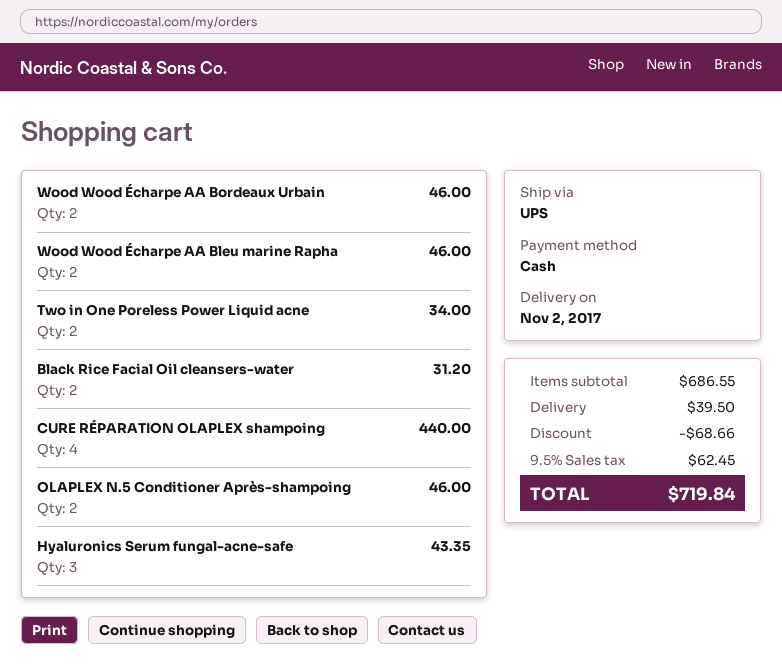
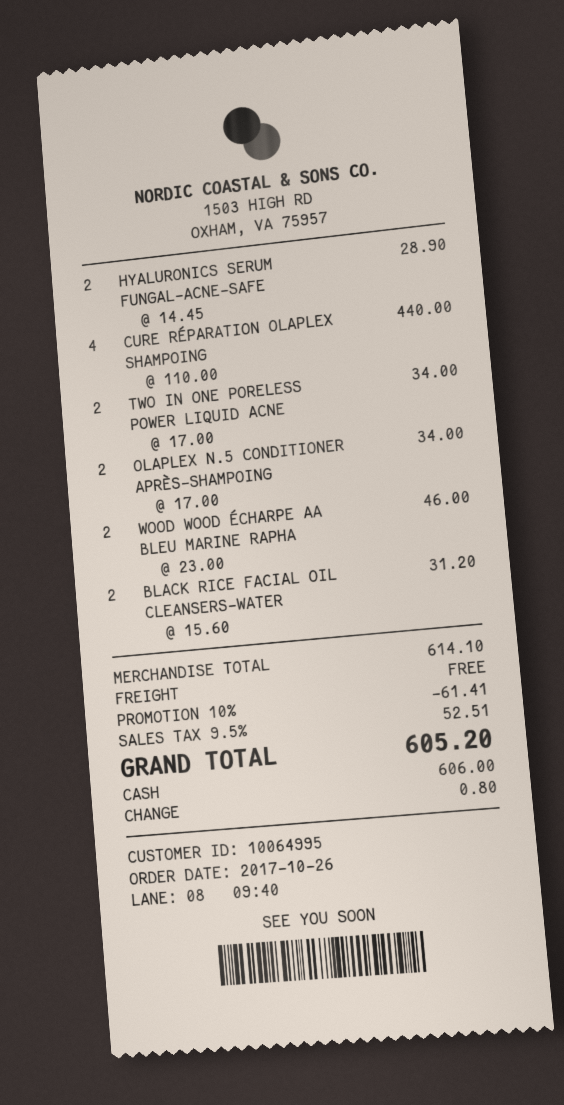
Wood Wood Écharpe AA Bordeaux Urbain: 2 for 46.00 -> none
OLAPLEX N.5 Conditioner Après-shampoing: 2 for 46.00 -> 2 for 34.00
Hyaluronics Serum fungal-acne-safe: 3 for 43.35 -> 2 for 28.90
subtotal: 686.55 -> 614.10
discount: 68.66 -> 61.41
shipping: 39.50 -> 0.00
tax: 9.5% = 62.45 -> 9.5% = 52.51
total: 719.84 -> 605.20

